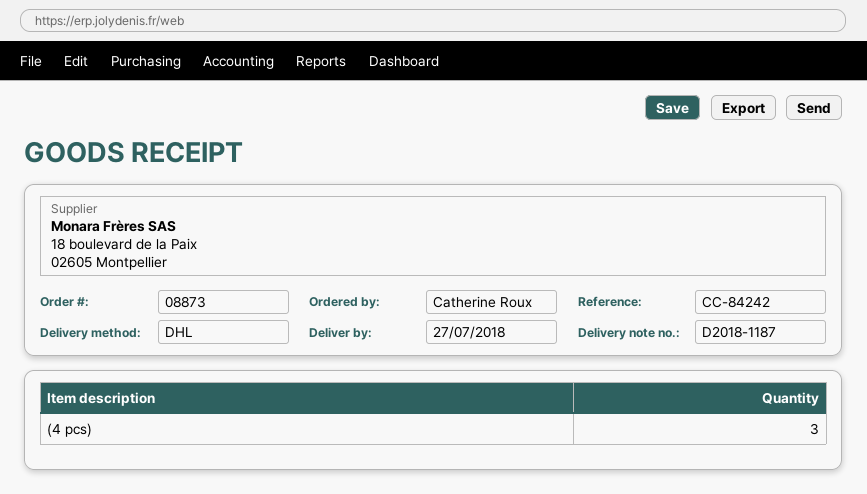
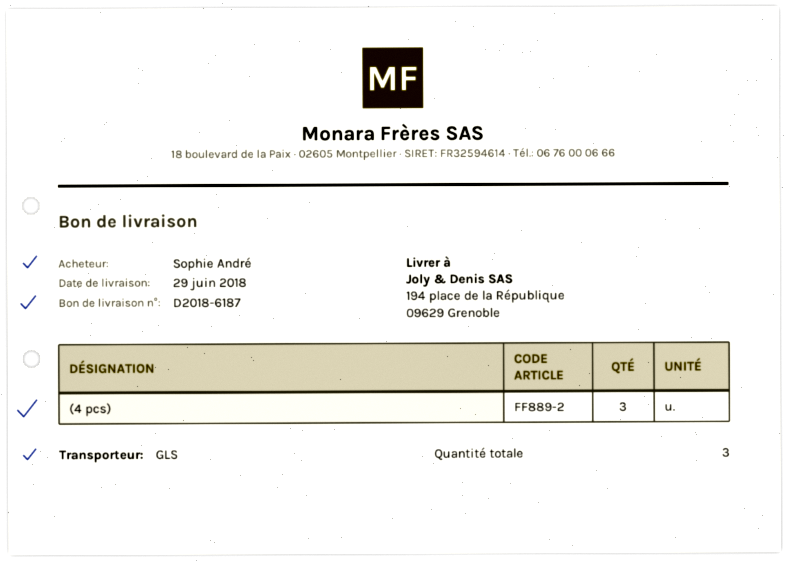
delivery note number: D2018-1187 -> D2018-6187
delivery date: 2018-07-27 -> 2018-06-29
ordered by: Catherine Roux -> Sophie André
shipping method: DHL -> GLS

